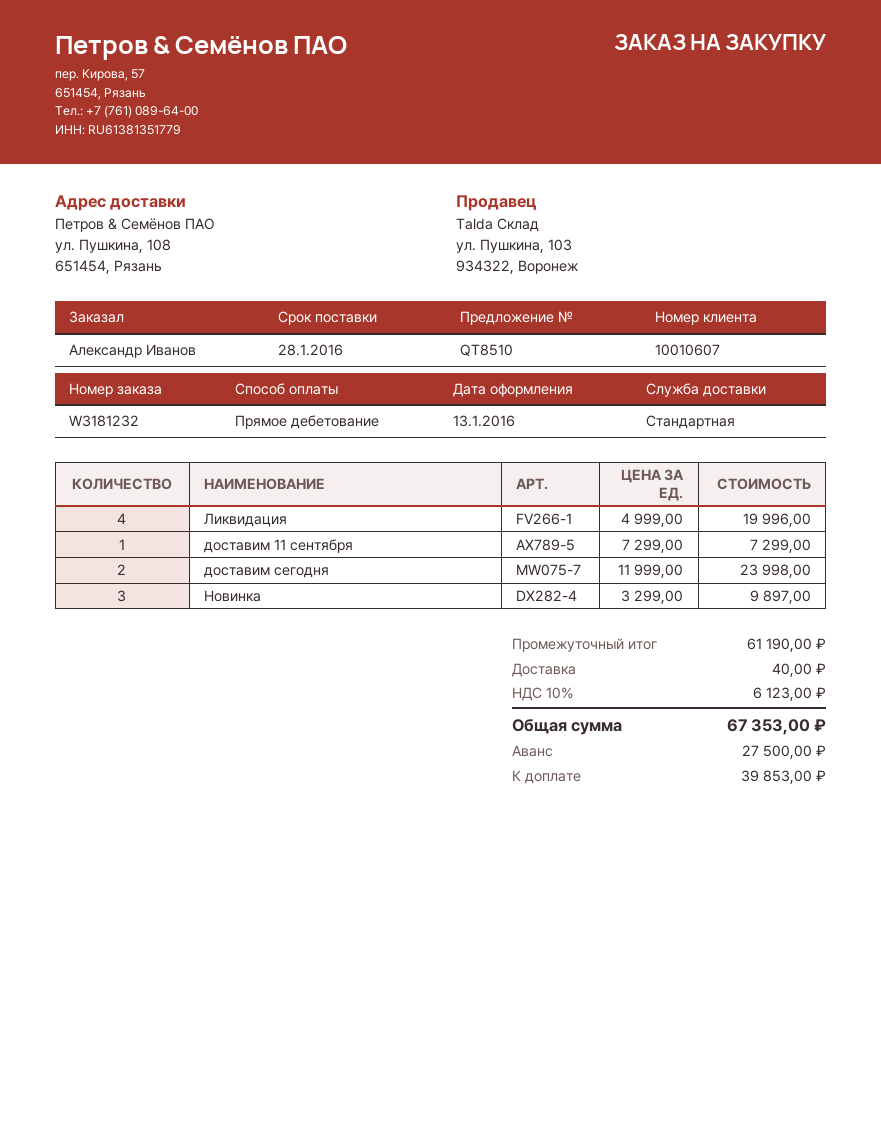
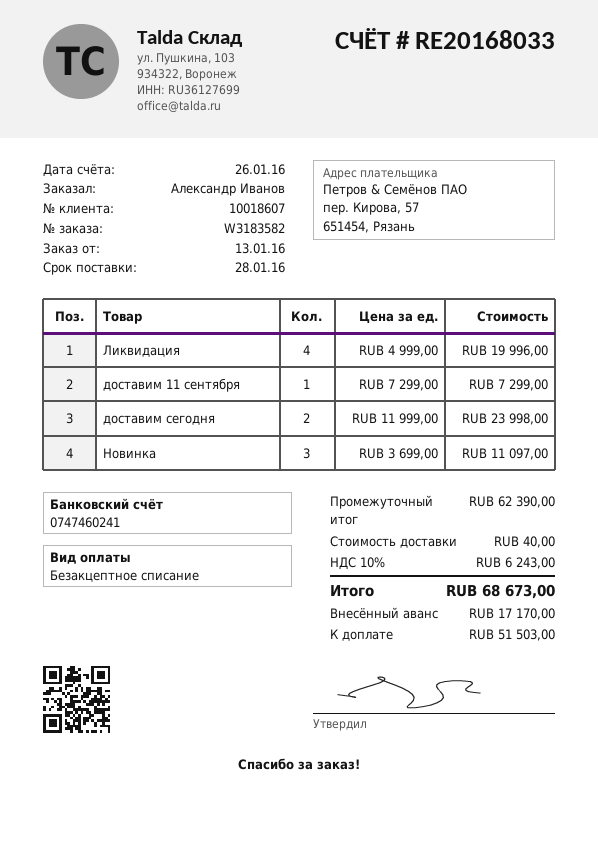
order number: W3181232 -> W3183582
customer number: 10010607 -> 10018607
Новинка: 3 x 3299.00 = 9897.00 -> 3 x 3699.00 = 11097.00
subtotal: 61190.00 -> 62390.00
tax: 10% = 6123.00 -> 10% = 6243.00
total: 67353.00 -> 68673.00
deposit: 27500.00 -> 17170.00
balance: 39853.00 -> 51503.00

